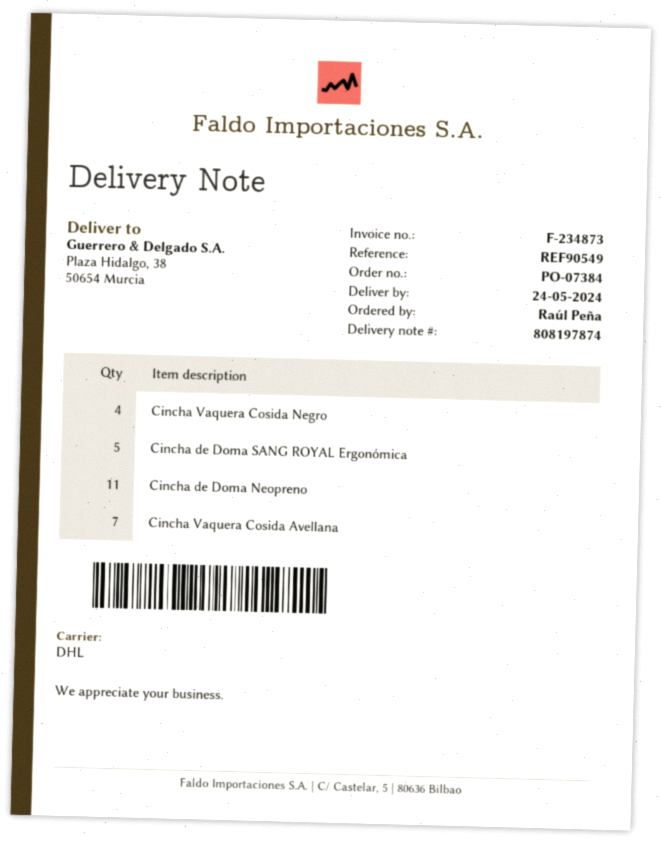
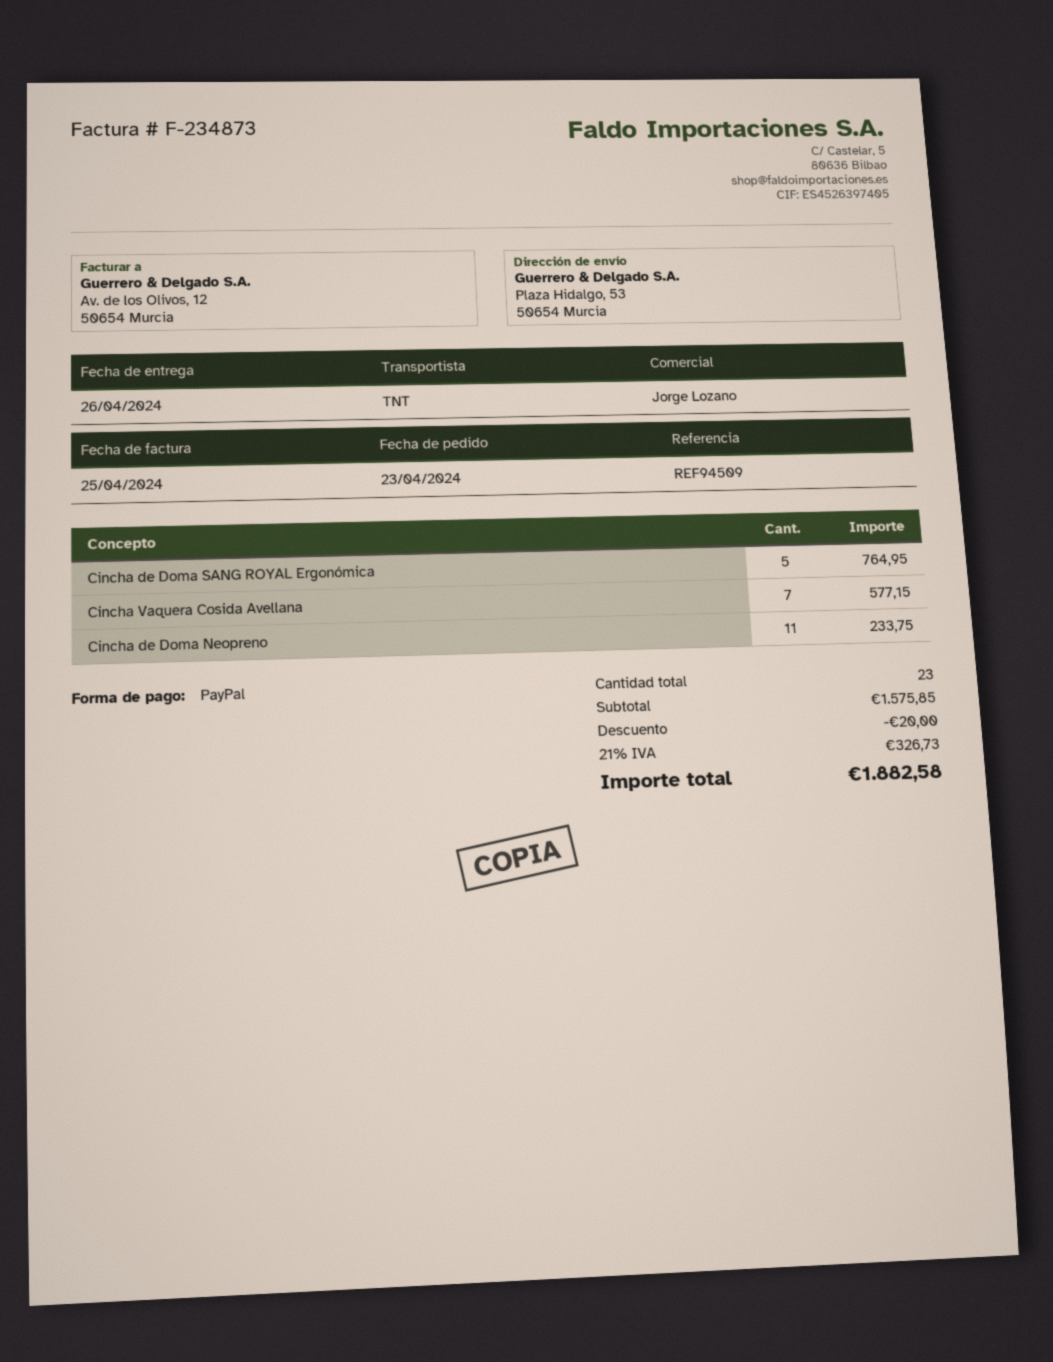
delivery date: 2024-05-24 -> 2024-04-26
reference: REF90549 -> REF94509
shipping method: DHL -> TNT
ship to: Plaza Hidalgo, 38, 50654 Murcia -> Plaza Hidalgo, 53, 50654 Murcia
Cincha Vaquera Cosida Negro: 4 -> none

